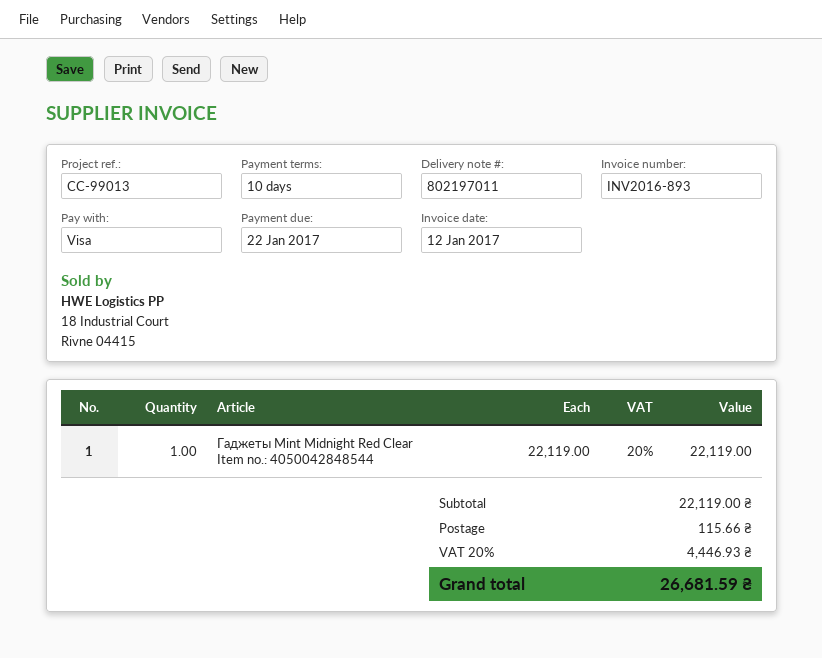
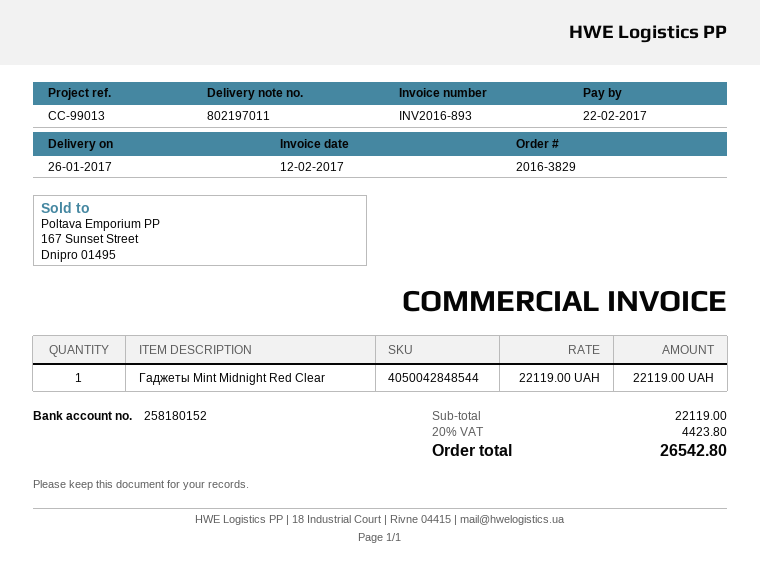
invoice date: 2017-01-12 -> 2017-02-12
due date: 2017-01-22 -> 2017-02-22
shipping: 115.66 -> none
tax: 20% = 4446.93 -> 20% = 4423.80
total: 26681.59 -> 26542.80

